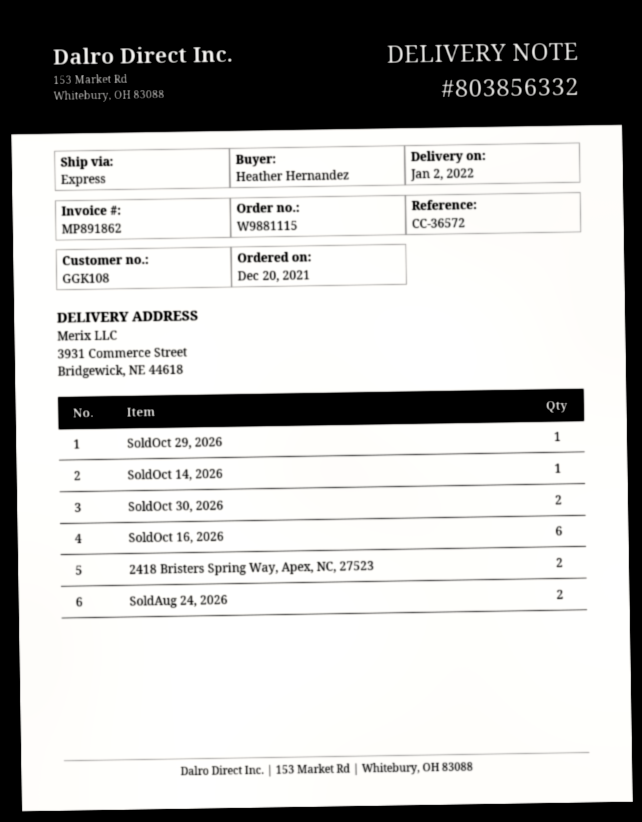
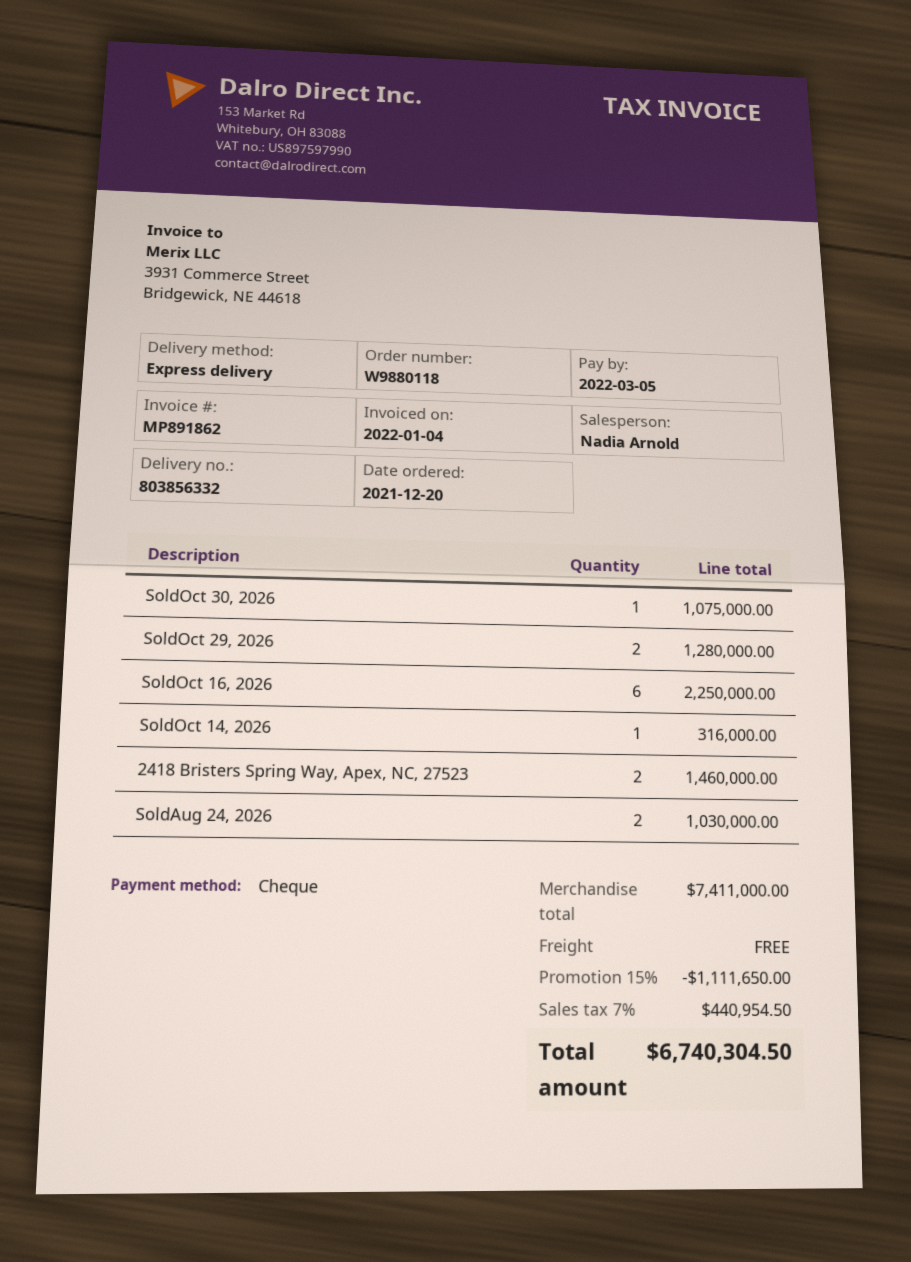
order number: W9881115 -> W9880118
SoldOct 29, 2026: 1 -> 2
SoldOct 30, 2026: 2 -> 1

